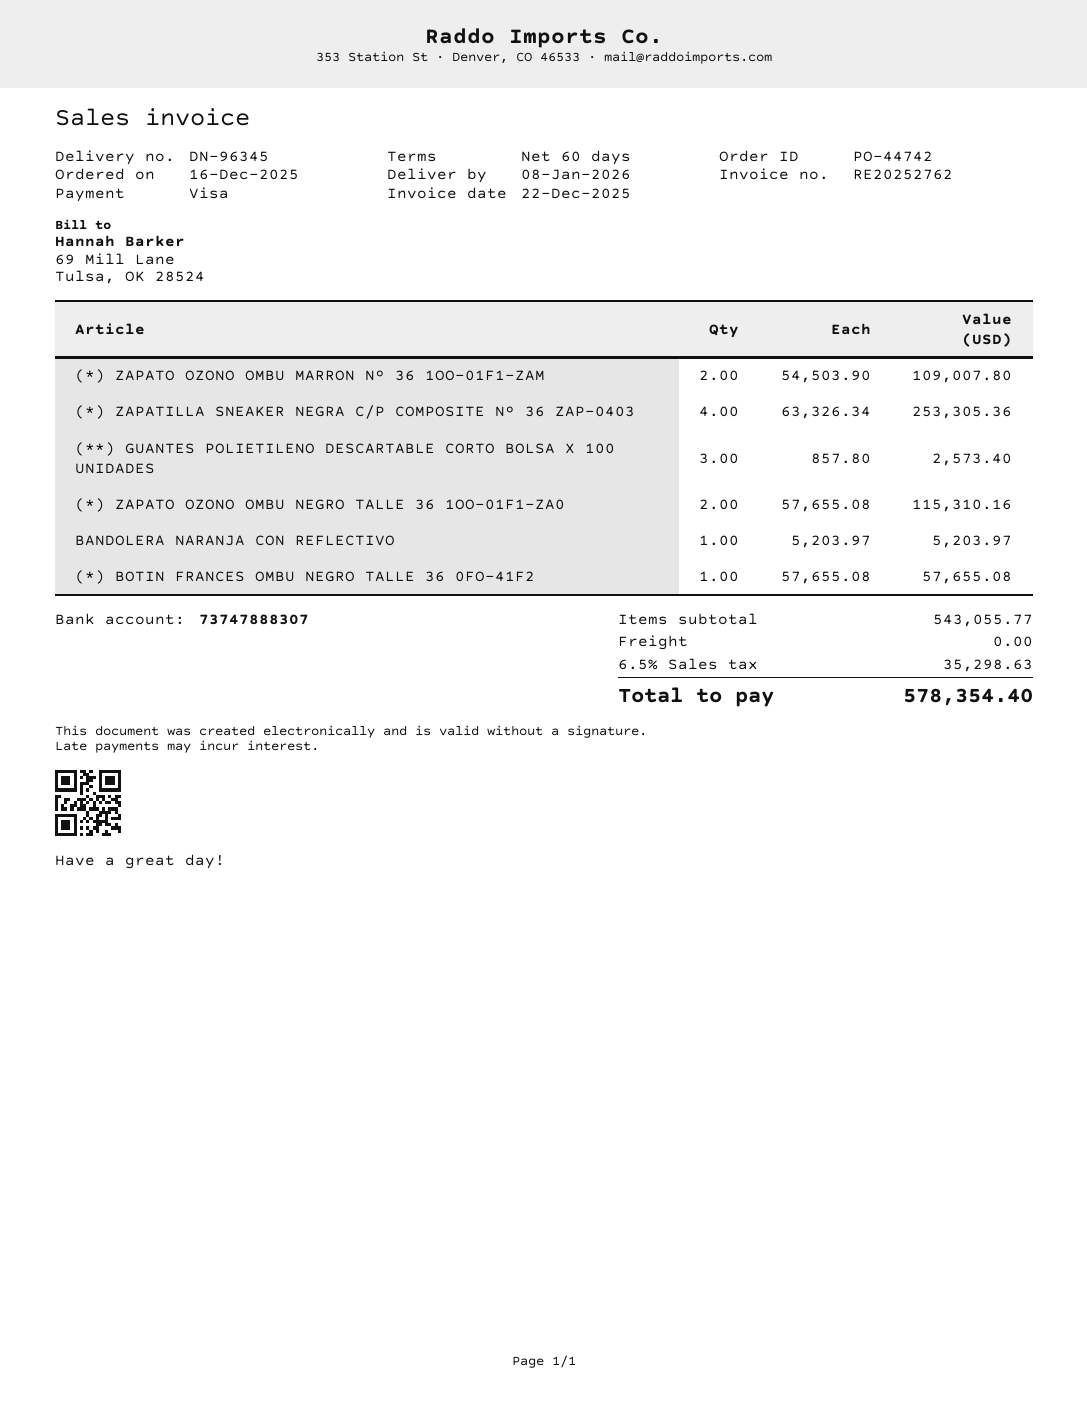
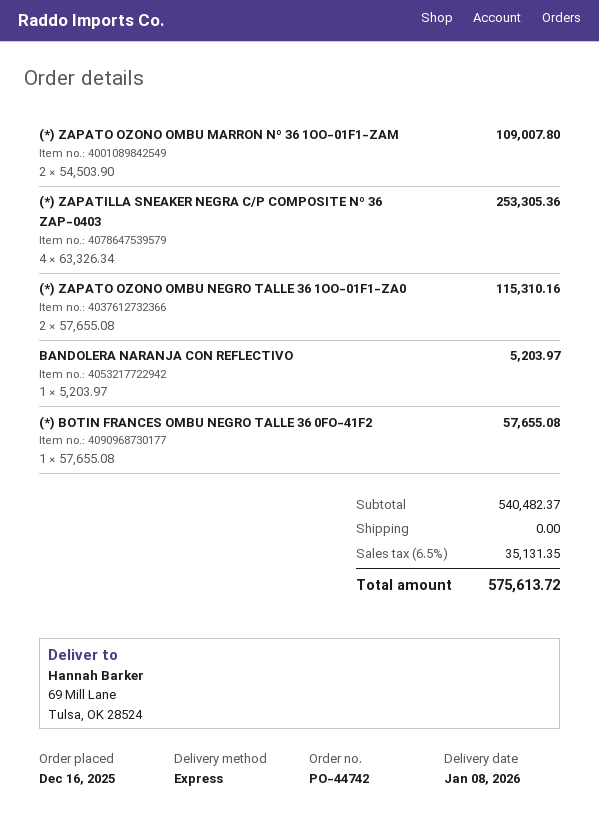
(**) GUANTES POLIETILENO DESCARTABLE CORTO BOLSA X 100 UNIDADES: 3 x 857.80 = 2573.40 -> none
subtotal: 543055.77 -> 540482.37
tax: 6.5% = 35298.63 -> 6.5% = 35131.35
total: 578354.40 -> 575613.72

